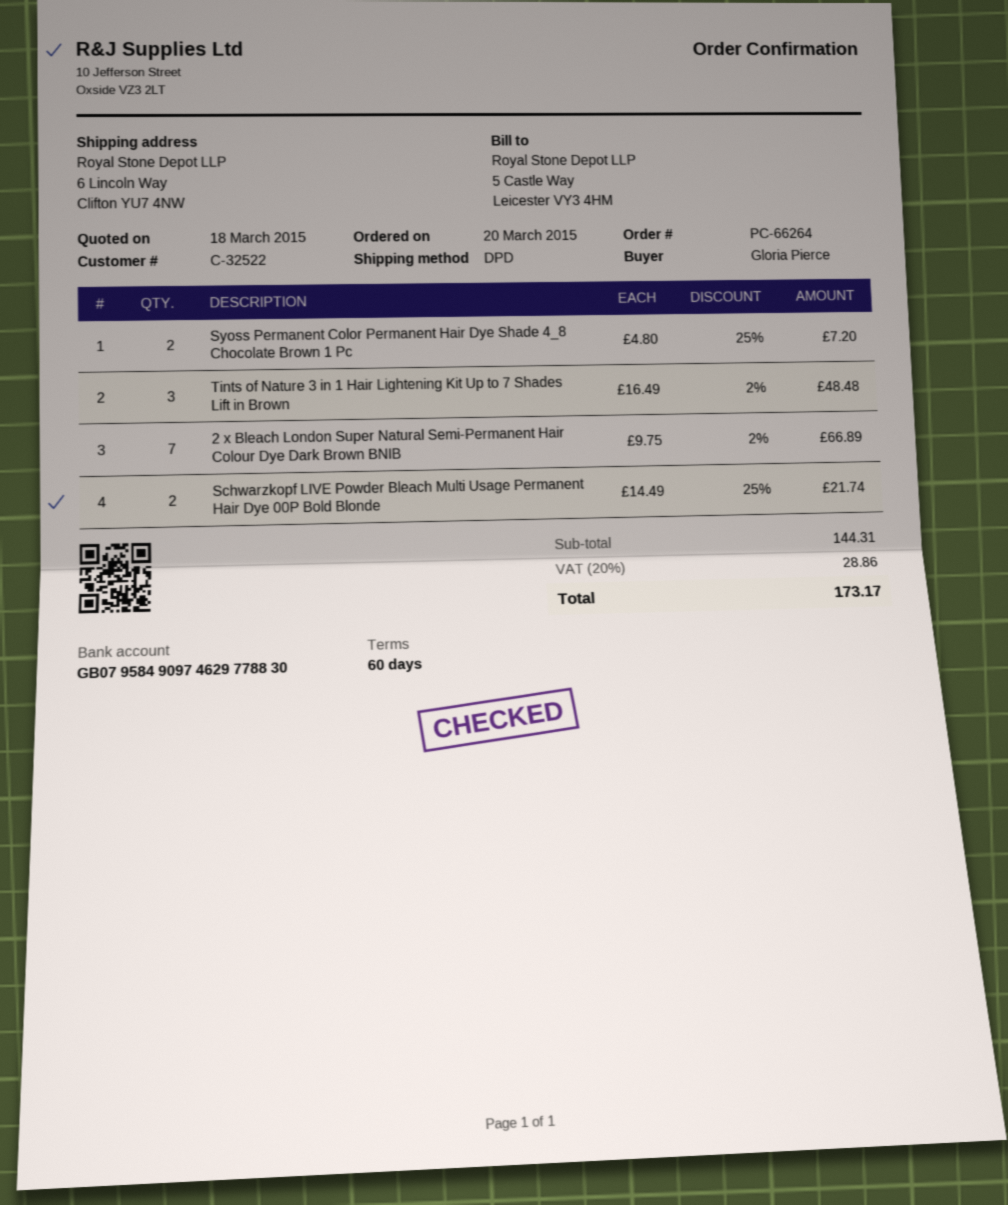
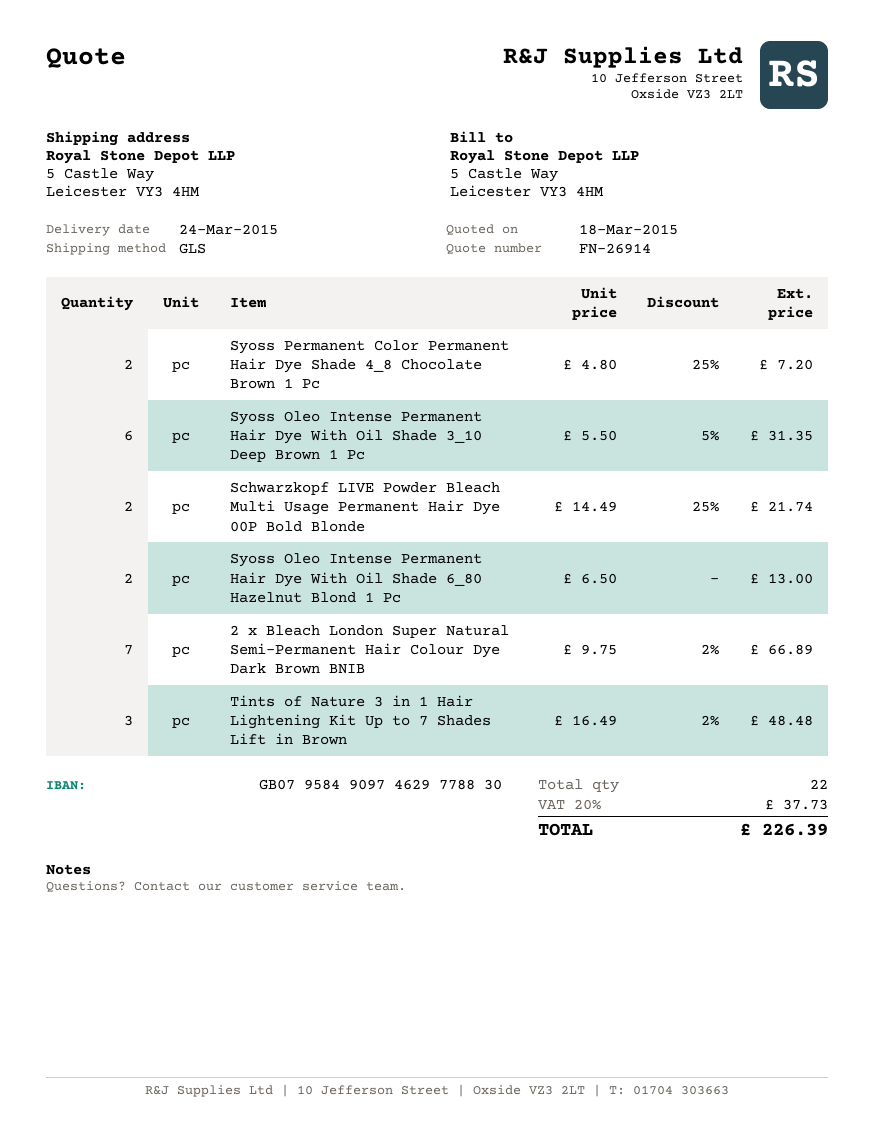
shipping method: DPD -> GLS
ship to: 6 Lincoln Way, Clifton YU7 4NW -> 5 Castle Way, Leicester VY3 4HM
Syoss Oleo Intense Permanent Hair Dye With Oil Shade 3_10 Deep Brown 1 Pc: none -> 6 x 5.50 - 5% = 31.35
Syoss Oleo Intense Permanent Hair Dye With Oil Shade 6_80 Hazelnut Blond 1 Pc: none -> 2 x 6.50 = 13.00
tax: 20% = 28.86 -> 20% = 37.73
total: 173.17 -> 226.39

